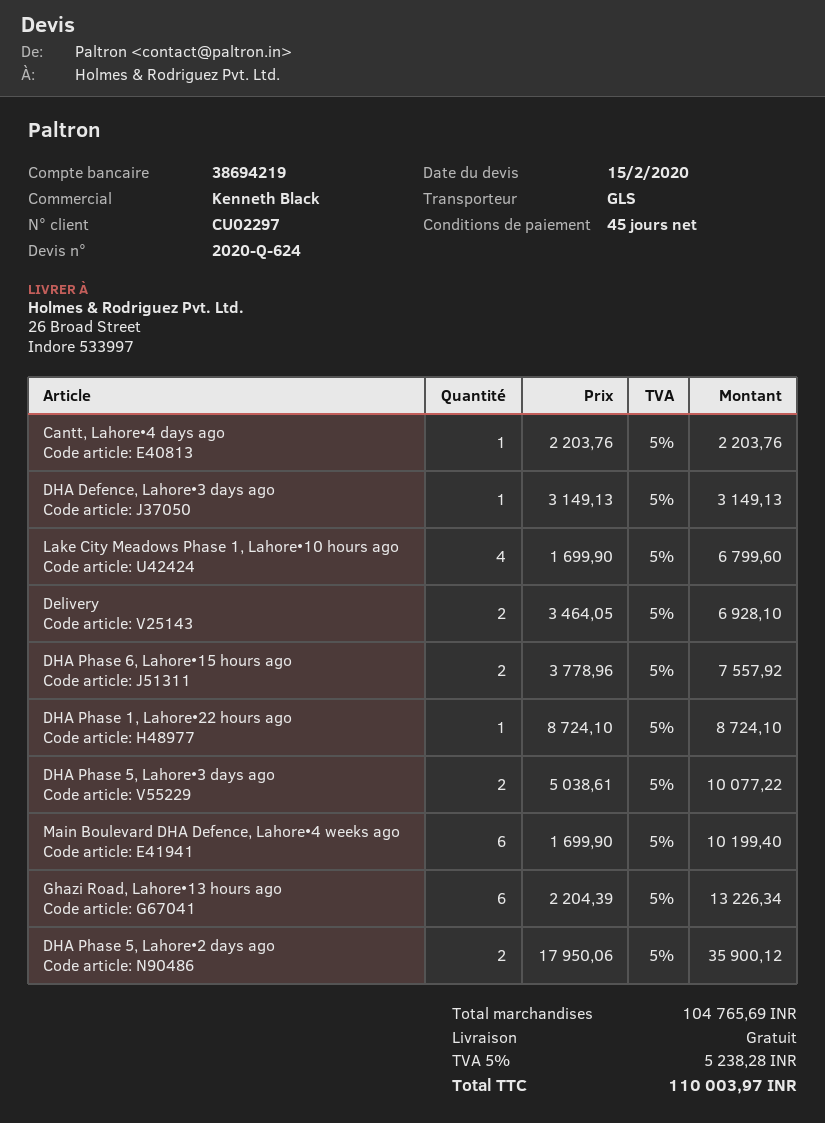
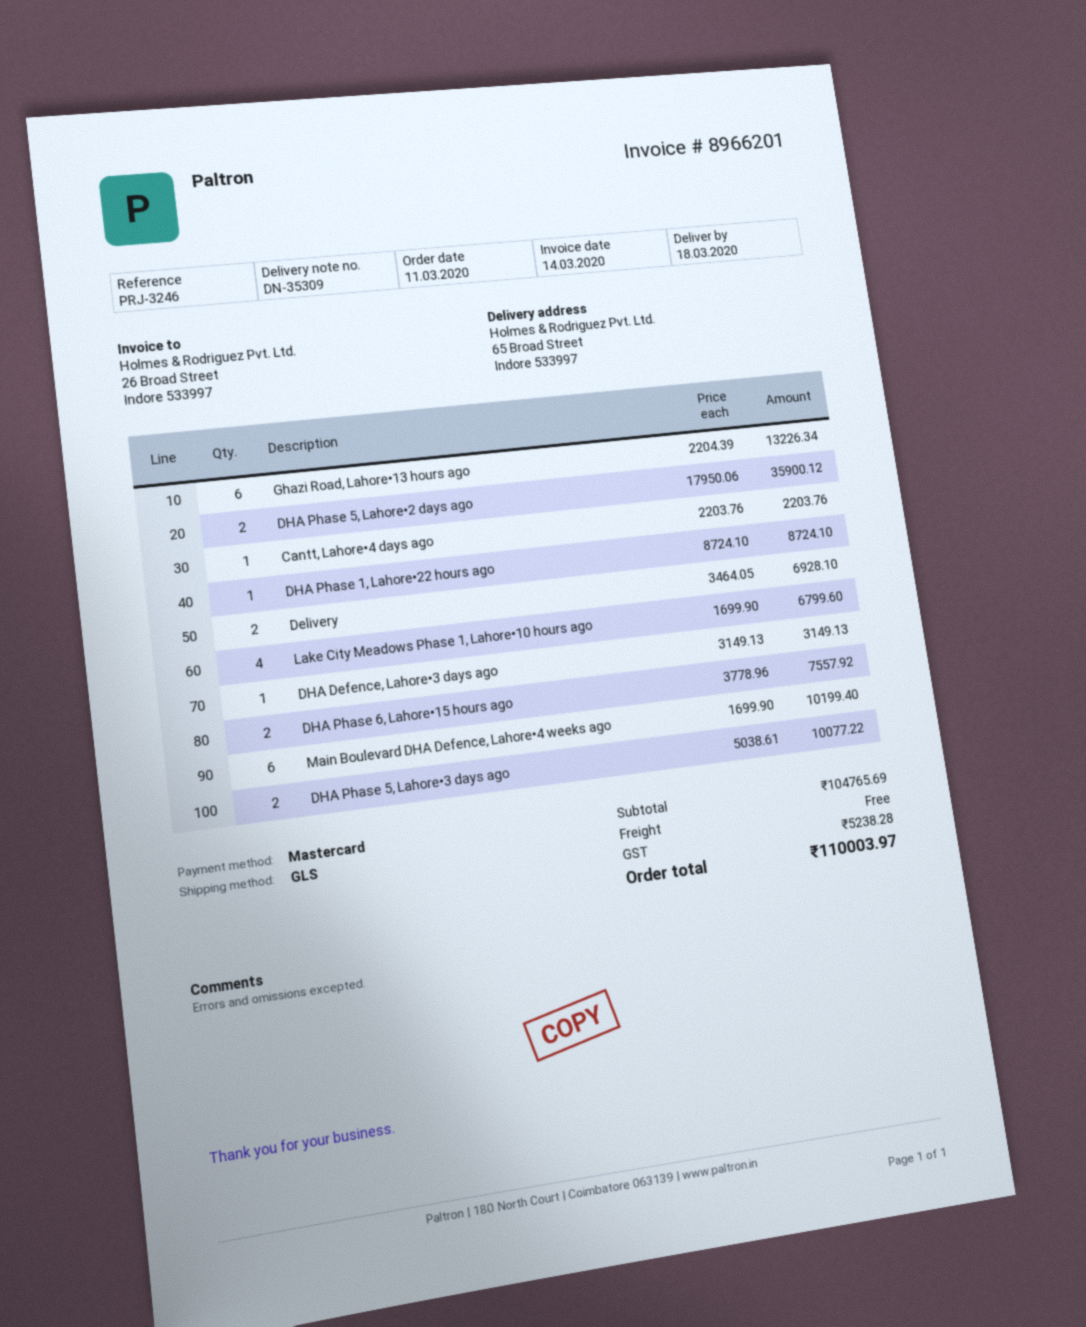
ship to: 26 Broad Street, Indore 533997 -> 65 Broad Street, Indore 533997

